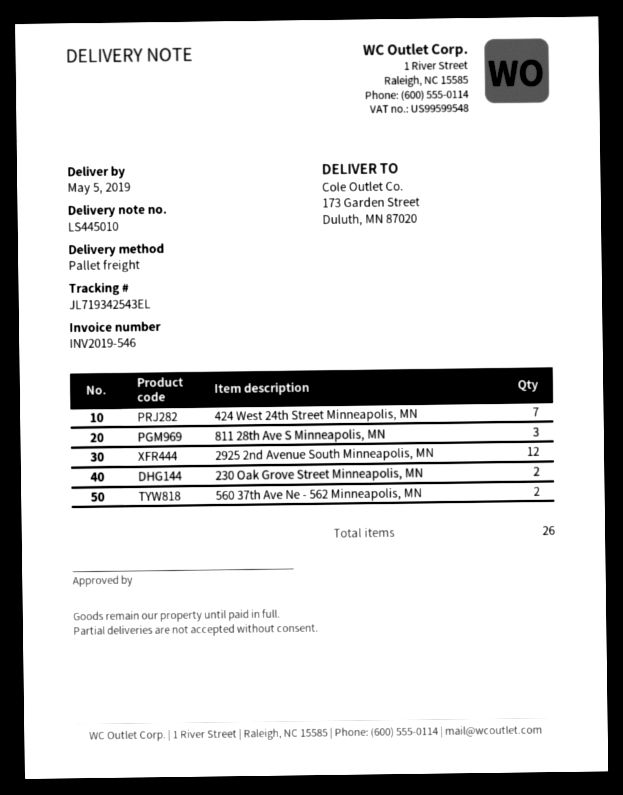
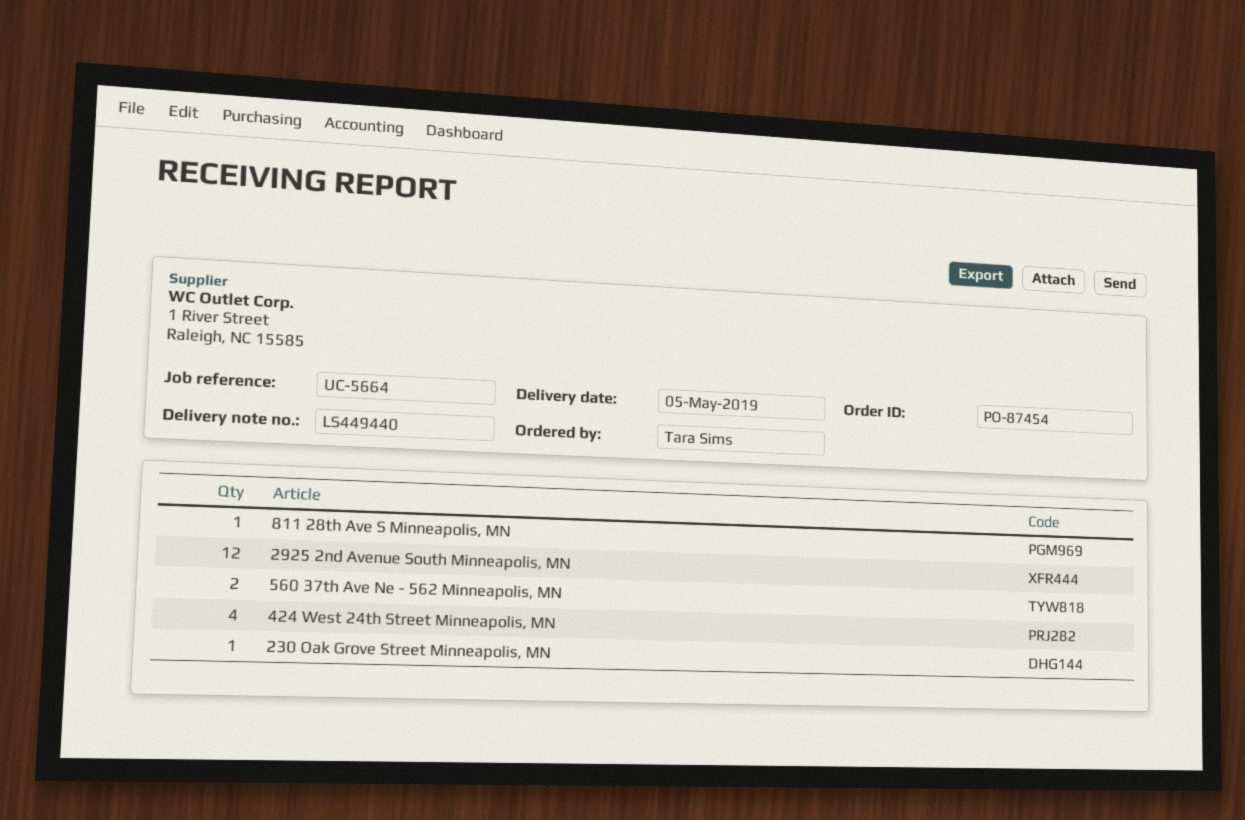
delivery note number: LS445010 -> LS449440
424 West 24th Street Minneapolis, MN: 7 -> 4
811 28th Ave S Minneapolis, MN: 3 -> 1
230 Oak Grove Street Minneapolis, MN: 2 -> 1

